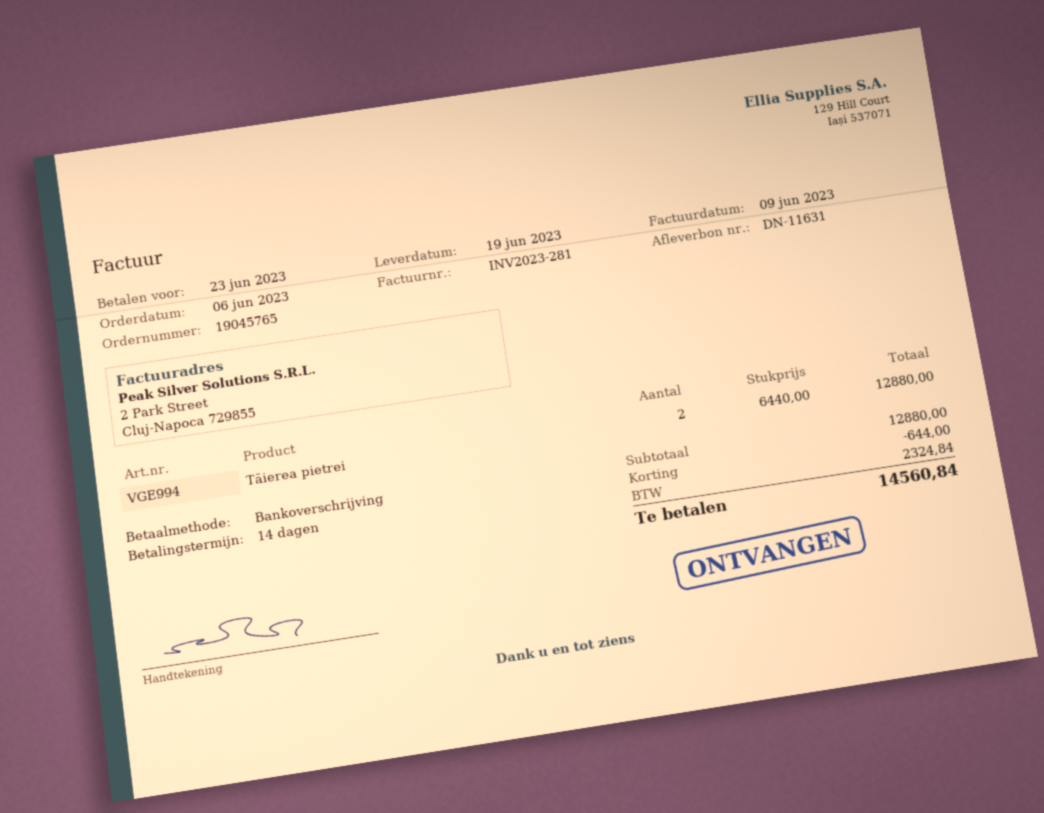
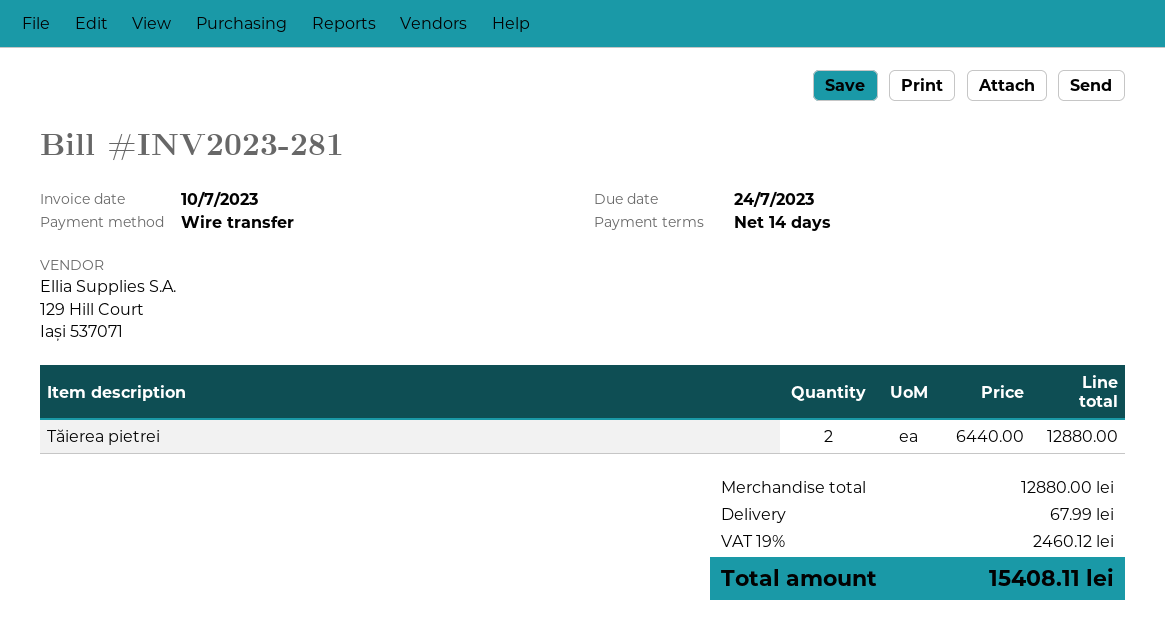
invoice date: 2023-06-09 -> 2023-07-10
due date: 2023-06-23 -> 2023-07-24
discount: 644.00 -> none
shipping: none -> 67.99
tax: 2324.84 -> 2460.12
total: 14560.84 -> 15408.11

